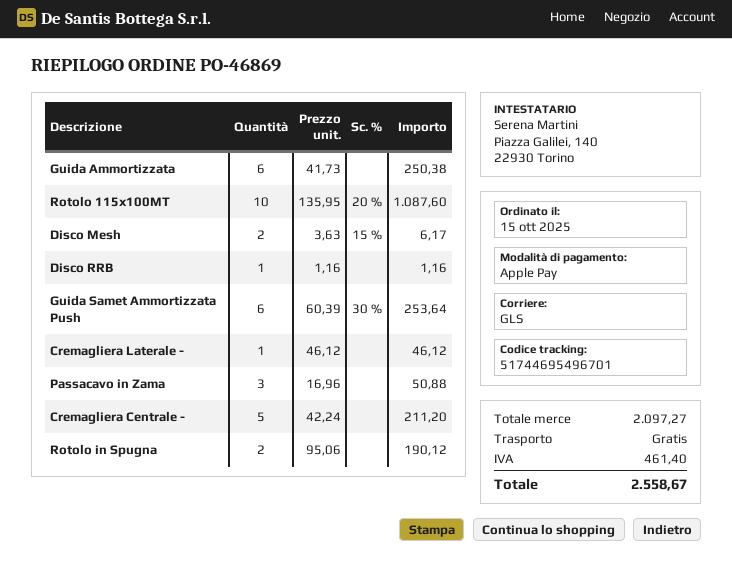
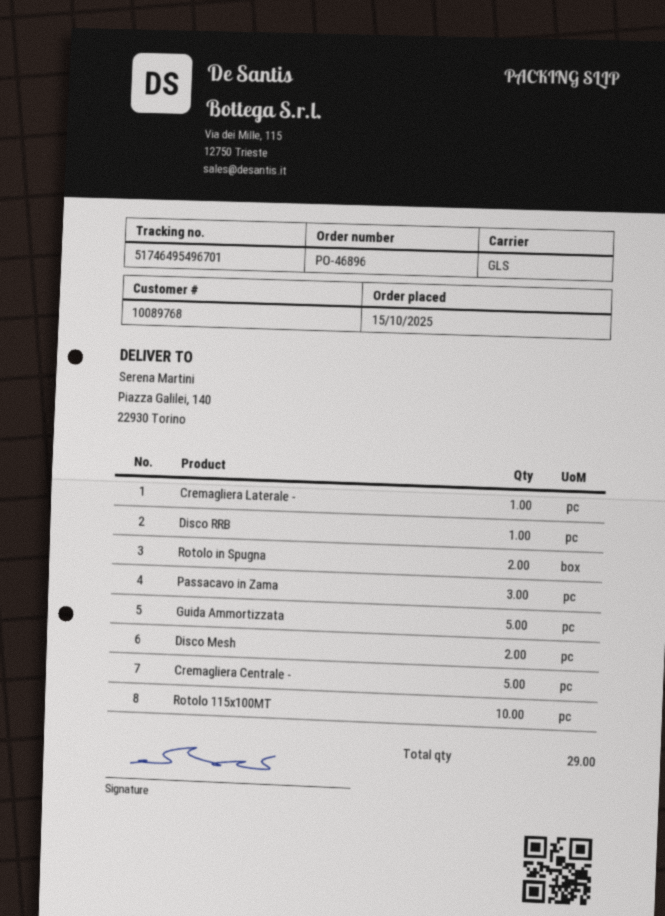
order number: PO-46869 -> PO-46896
tracking number: 51744695496701 -> 51746495496701
Guida Ammortizzata: 6 -> 5
Guida Samet Ammortizzata Push: 6 -> none

